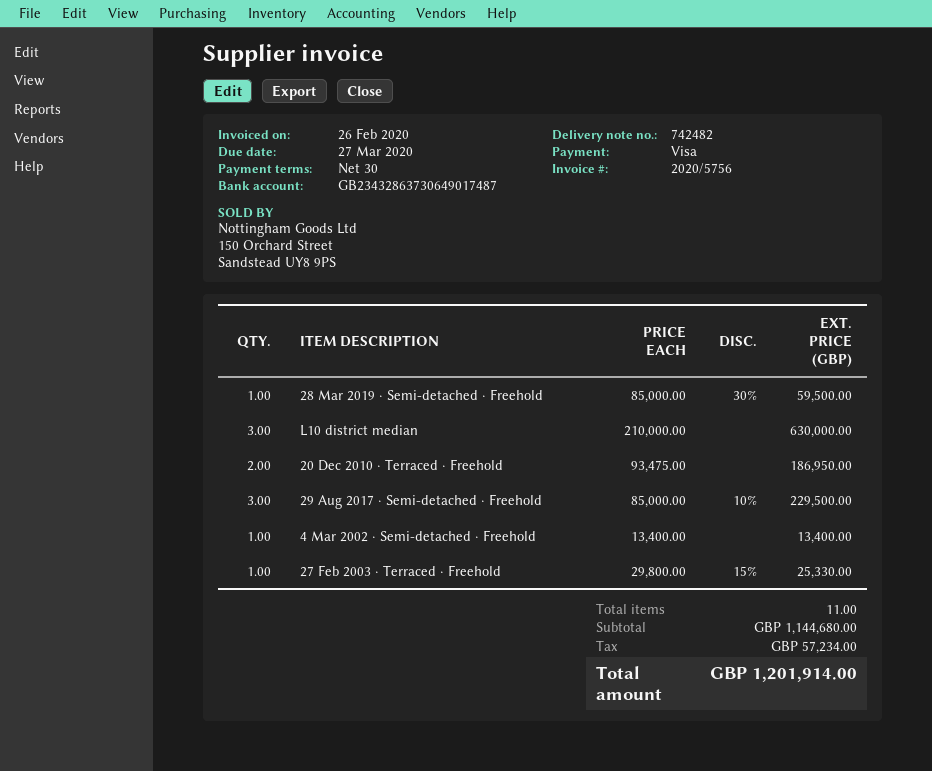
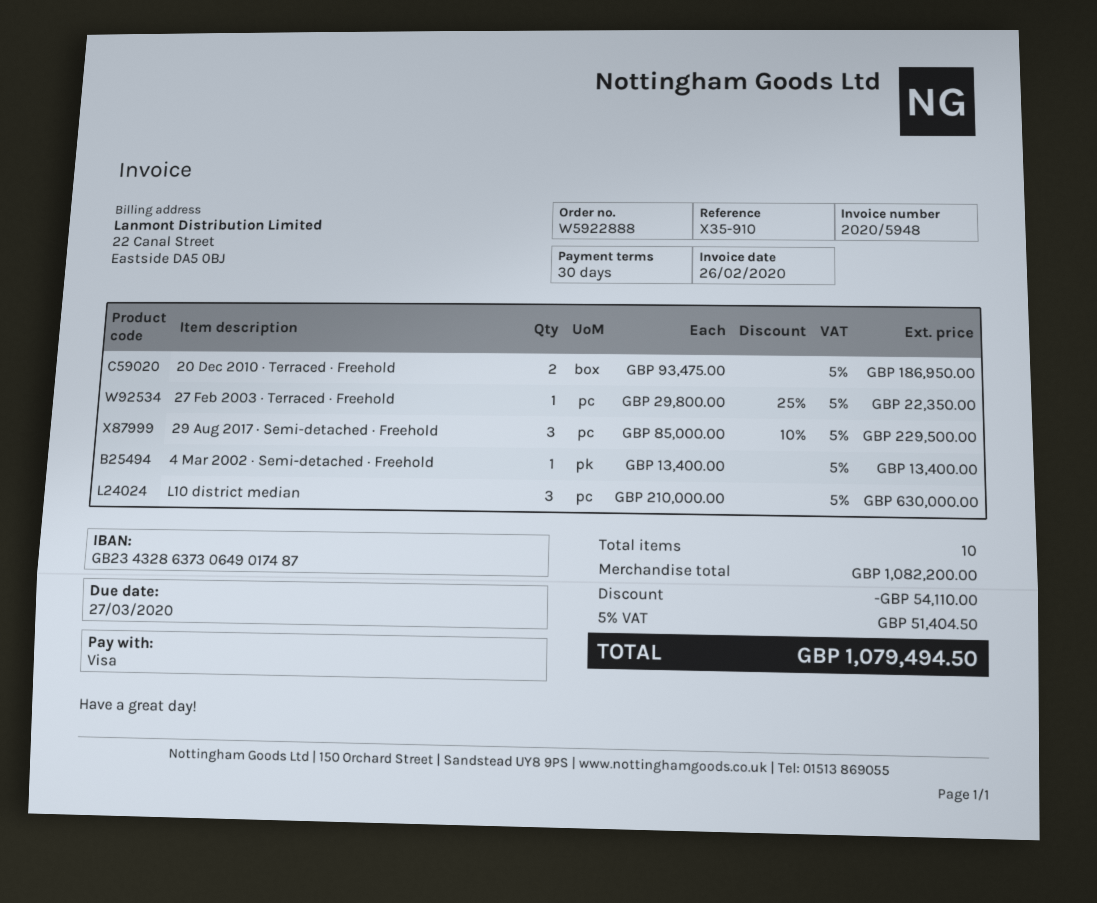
invoice number: 2020/5756 -> 2020/5948
28 Mar 2019 · Semi-detached · Freehold: 1 x 85000.00 - 30% = 59500.00 -> none
27 Feb 2003 · Terraced · Freehold: 1 x 29800.00 - 15% = 25330.00 -> 1 x 29800.00 - 25% = 22350.00
total quantity: 11 -> 10
subtotal: 1144680.00 -> 1082200.00
discount: none -> 54110.00
tax: 57234.00 -> 51404.50
total: 1201914.00 -> 1079494.50

